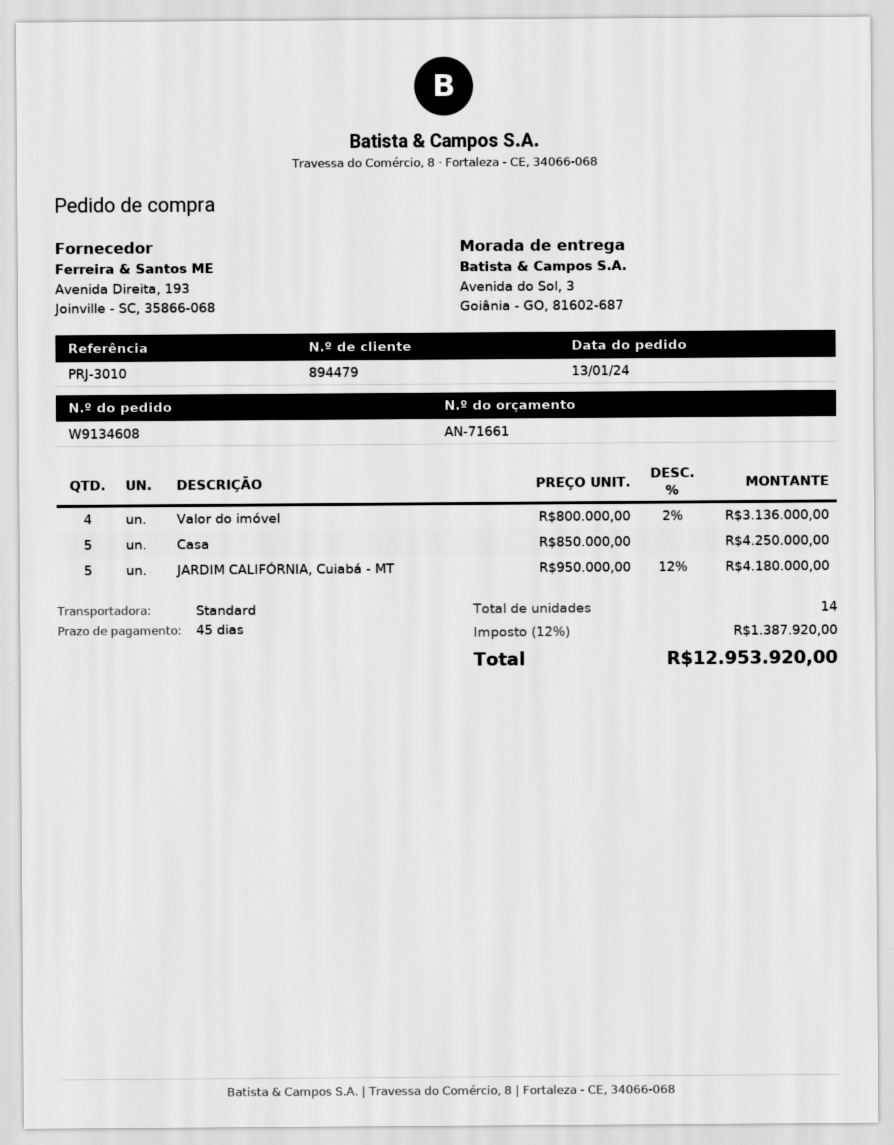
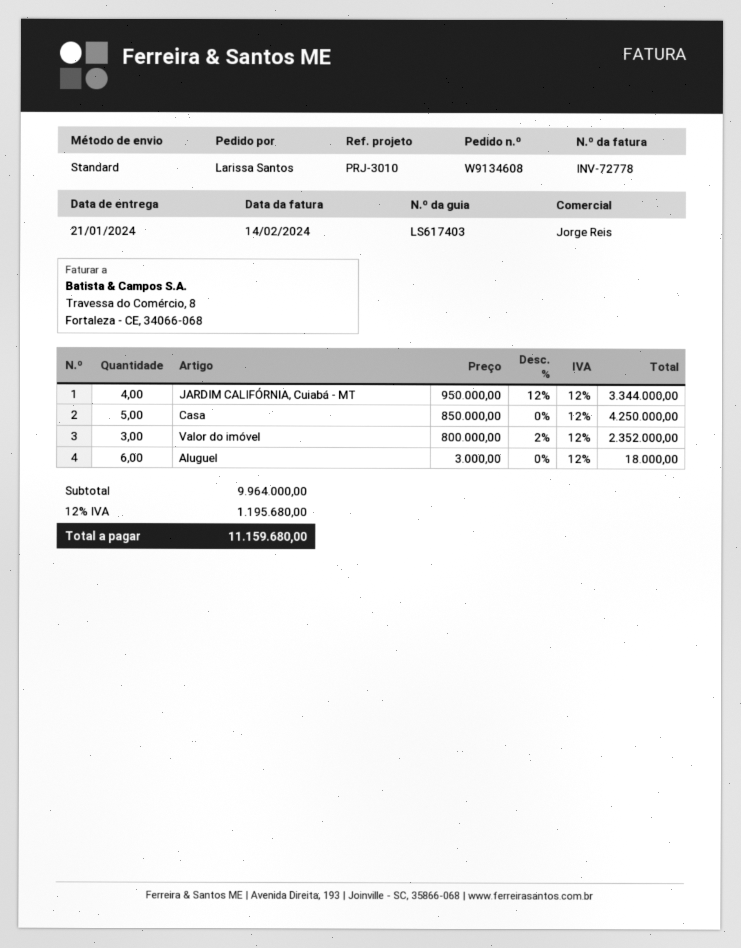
Valor do imóvel: 4 x 800000.00 - 2% = 3136000.00 -> 3 x 800000.00 - 2% = 2352000.00
JARDIM CALIFÓRNIA, Cuiabá - MT: 5 x 950000.00 - 12% = 4180000.00 -> 4 x 950000.00 - 12% = 3344000.00
Aluguel: none -> 6 x 3000.00 = 18000.00
tax: 12% = 1387920.00 -> 12% = 1195680.00
total: 12953920.00 -> 11159680.00

